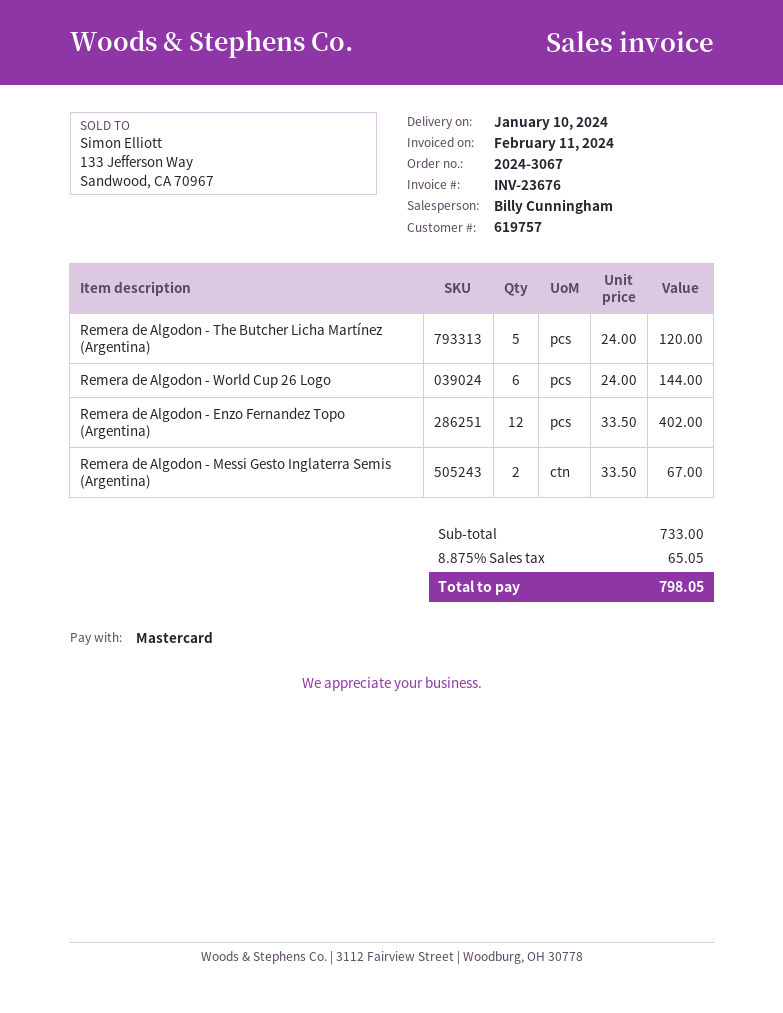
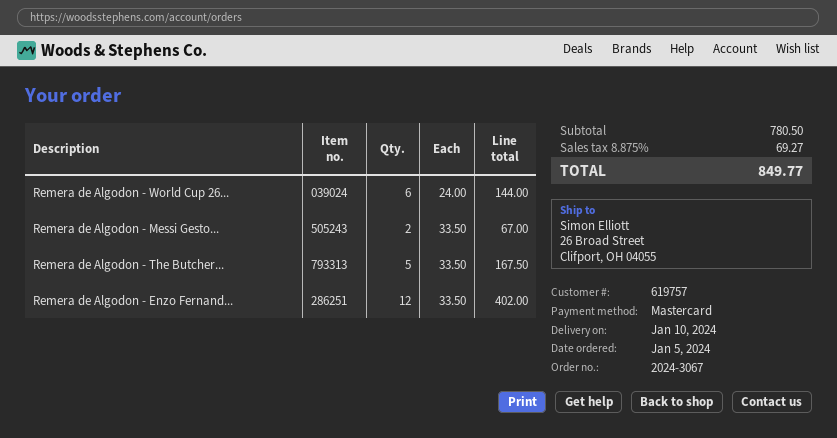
Remera de Algodon - The Butcher Licha Martínez (Argentina): 5 x 24.00 = 120.00 -> 5 x 33.50 = 167.50
subtotal: 733.00 -> 780.50
tax: 8.875% = 65.05 -> 8.875% = 69.27
total: 798.05 -> 849.77

